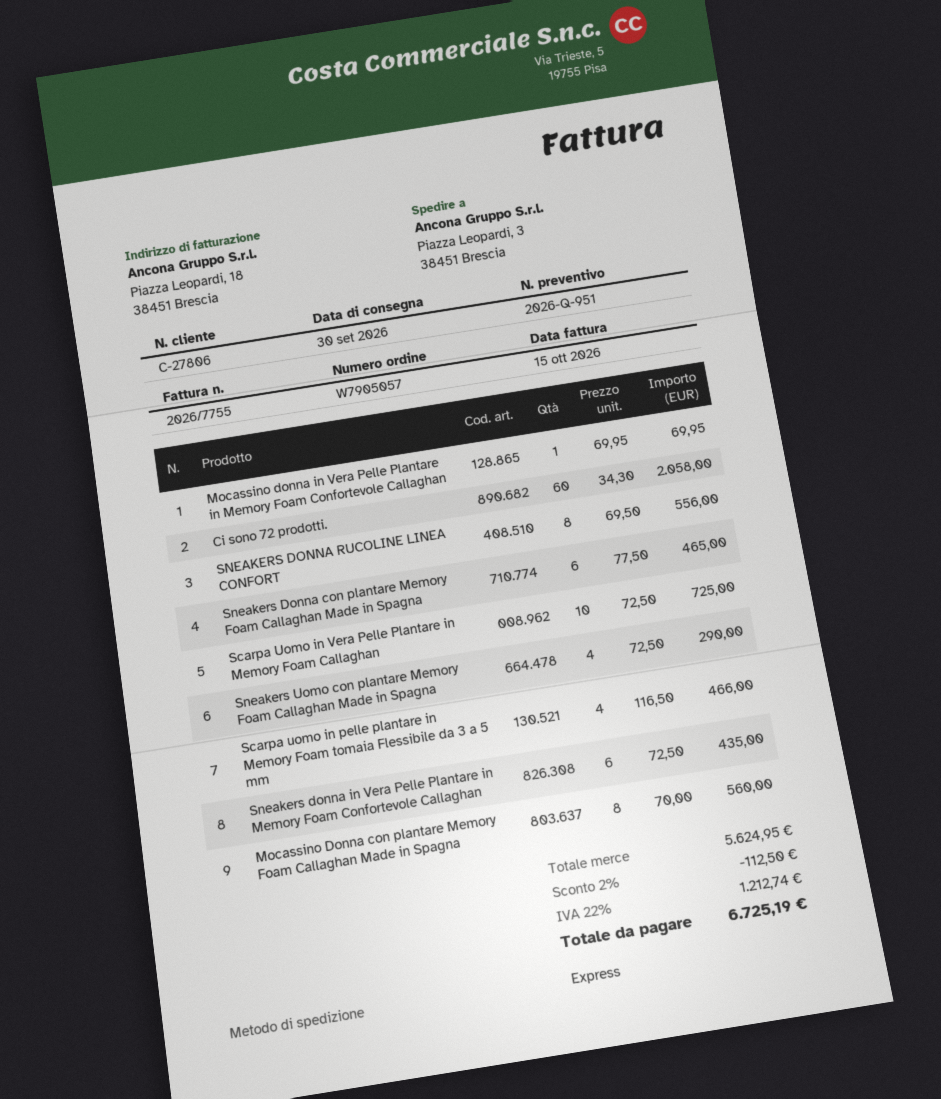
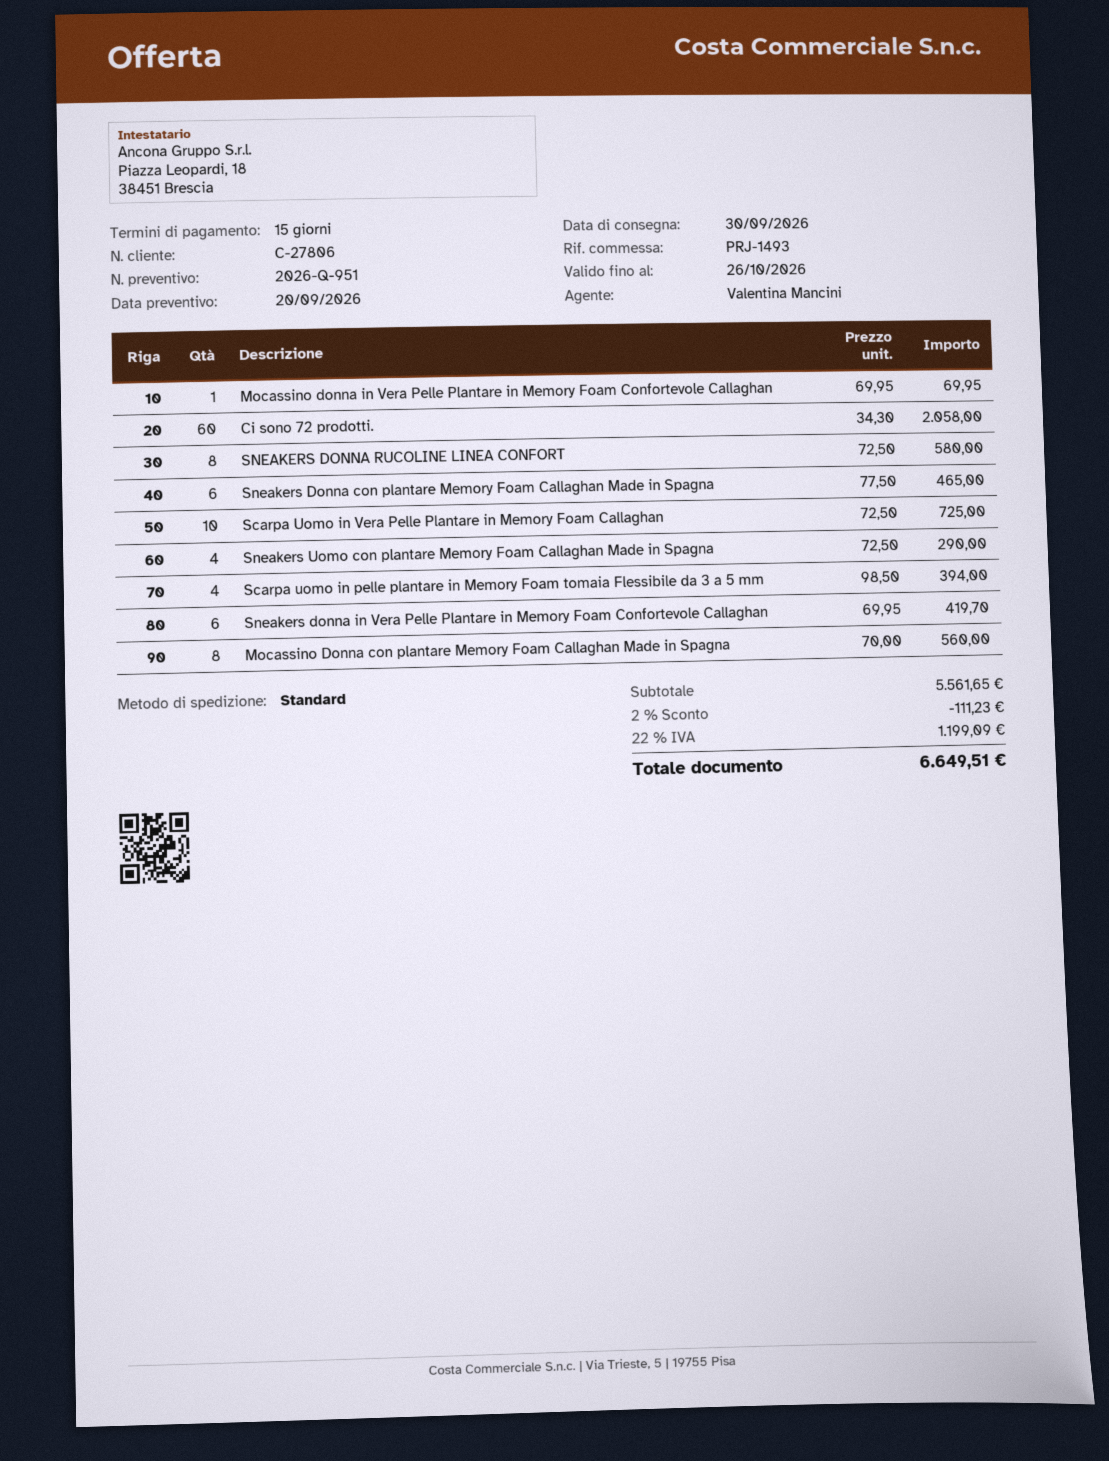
shipping method: express -> standard
SNEAKERS DONNA RUCOLINE LINEA CONFORT: 8 x 69.50 = 556.00 -> 8 x 72.50 = 580.00
Scarpa uomo in pelle plantare in Memory Foam tomaia Flessibile da 3 a 5 mm: 4 x 116.50 = 466.00 -> 4 x 98.50 = 394.00
Sneakers donna in Vera Pelle Plantare in Memory Foam Confortevole Callaghan: 6 x 72.50 = 435.00 -> 6 x 69.95 = 419.70
subtotal: 5624.95 -> 5561.65
discount: 2% = 112.50 -> 2% = 111.23
tax: 22% = 1212.74 -> 22% = 1199.09
total: 6725.19 -> 6649.51

